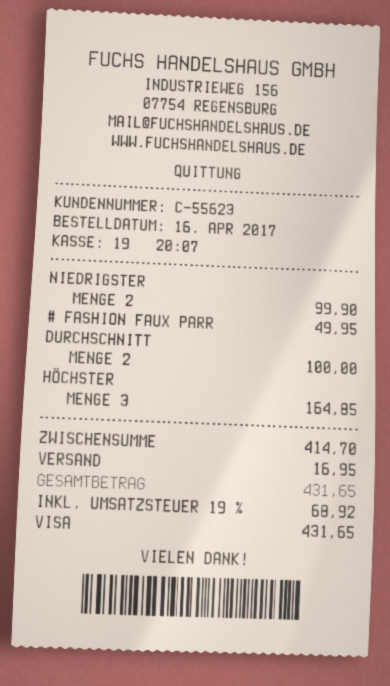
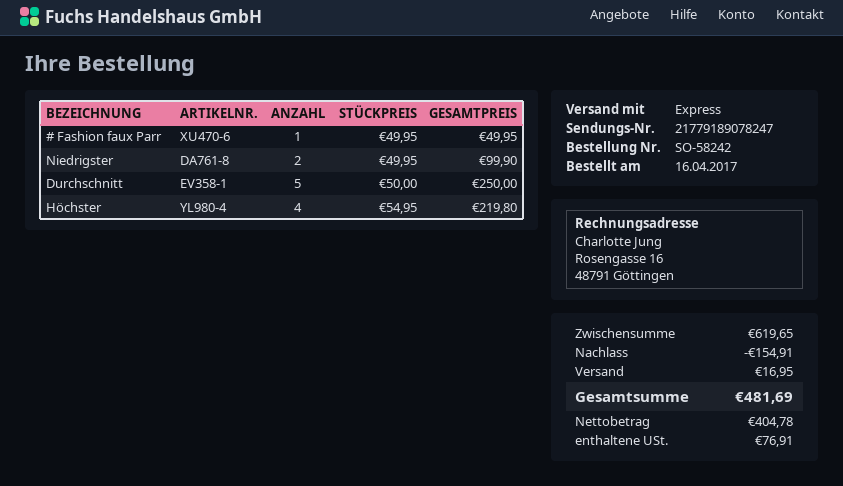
DURCHSCHNITT: 2 for 100.00 -> 5 for 250.00
HÖCHSTER: 3 for 164.85 -> 4 for 219.80
subtotal: 414.70 -> 619.65
discount: none -> 154.91
tax: 68.92 -> 76.91
total: 431.65 -> 481.69

